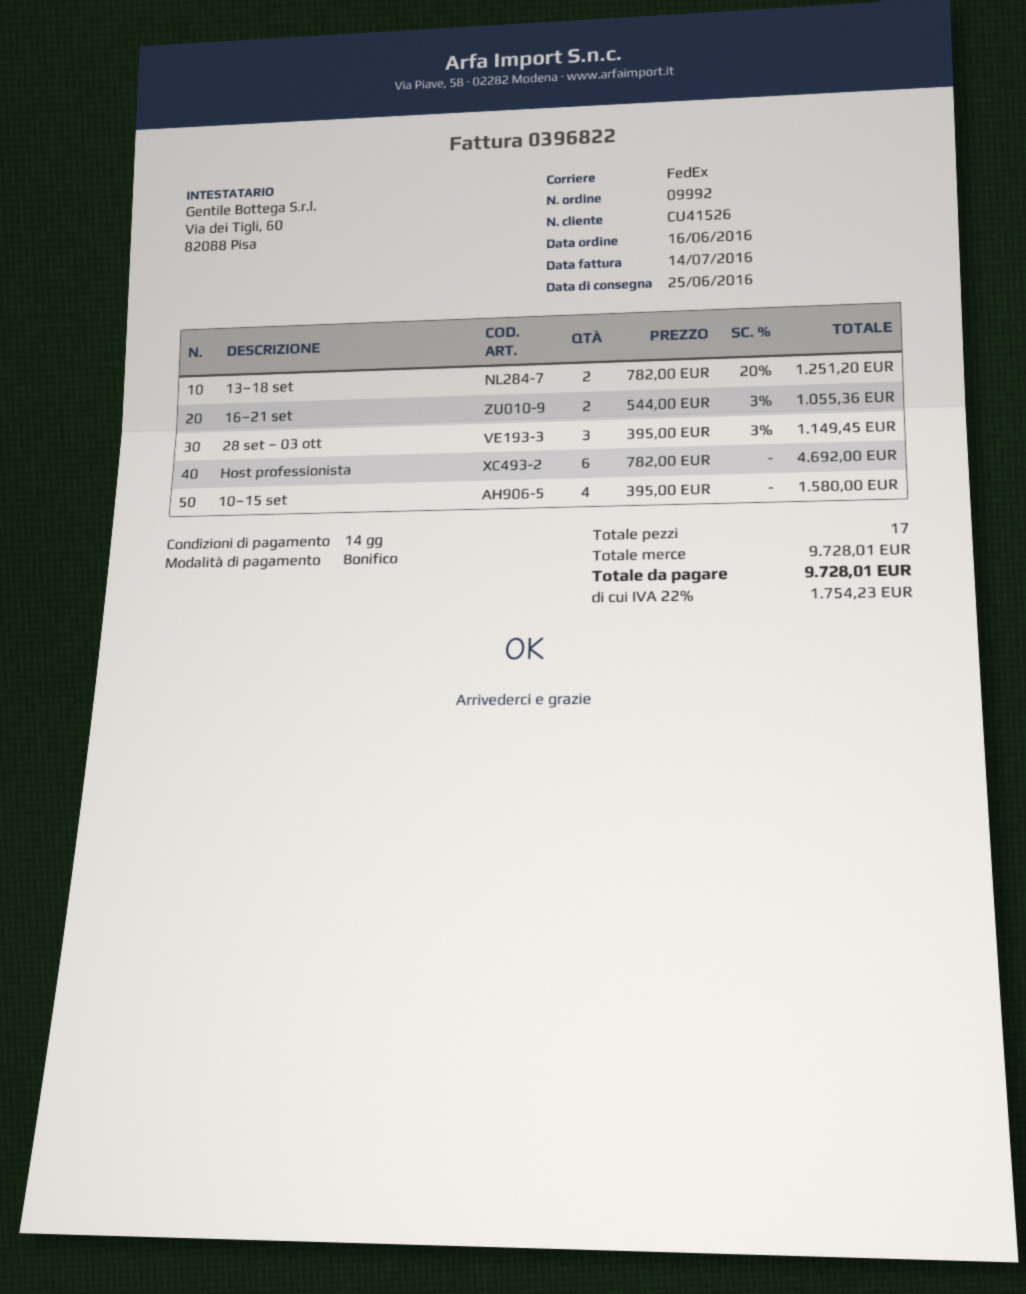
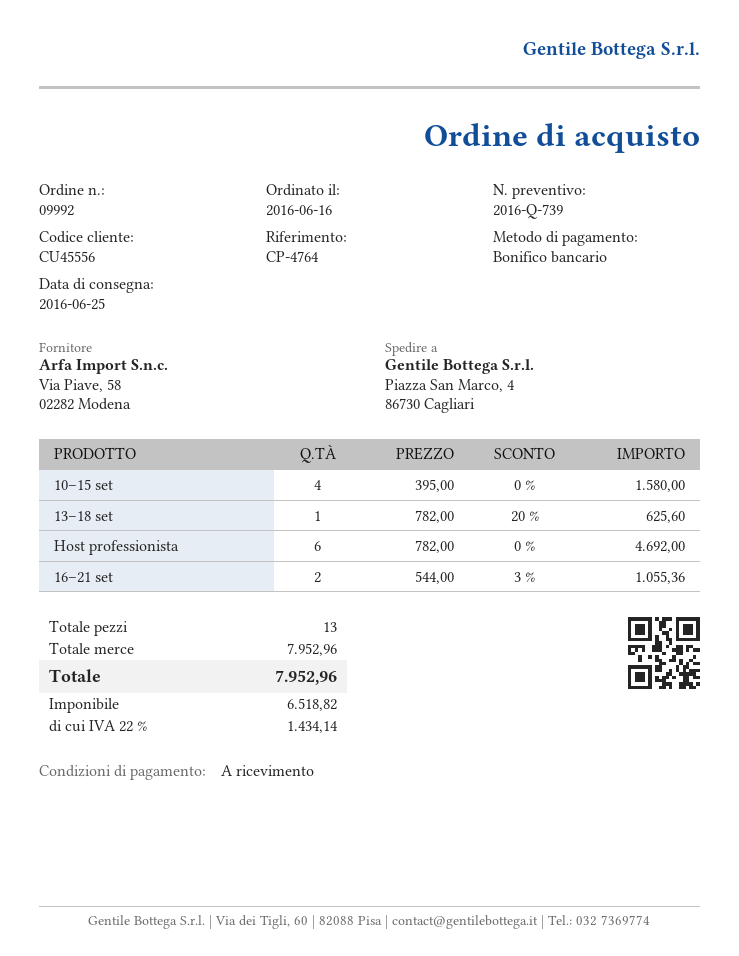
payment terms: 14 days -> on receipt
customer number: CU41526 -> CU45556
13–18 set: 2 x 782.00 - 20% = 1251.20 -> 1 x 782.00 - 20% = 625.60
28 set – 03 ott: 3 x 395.00 - 3% = 1149.45 -> none
total quantity: 17 -> 13
subtotal: 9728.01 -> 7952.96
tax: 22% = 1754.23 -> 22% = 1434.14
total: 9728.01 -> 7952.96

